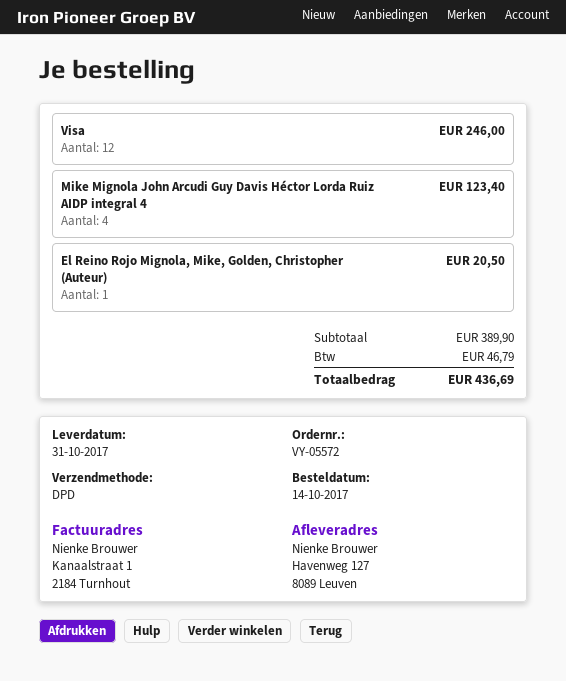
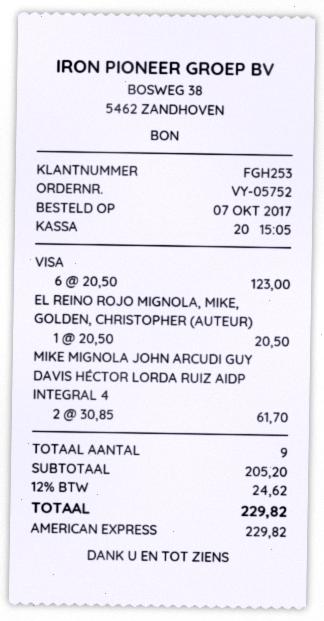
order number: VY-05572 -> VY-05752
order date: 2017-10-14 -> 2017-10-07
Visa: 12 for 246.00 -> 6 for 123.00
Mike Mignola John Arcudi Guy Davis Héctor Lorda Ruiz AIDP integral 4: 4 for 123.40 -> 2 for 61.70
subtotal: 389.90 -> 205.20
tax: 46.79 -> 24.62
total: 436.69 -> 229.82

